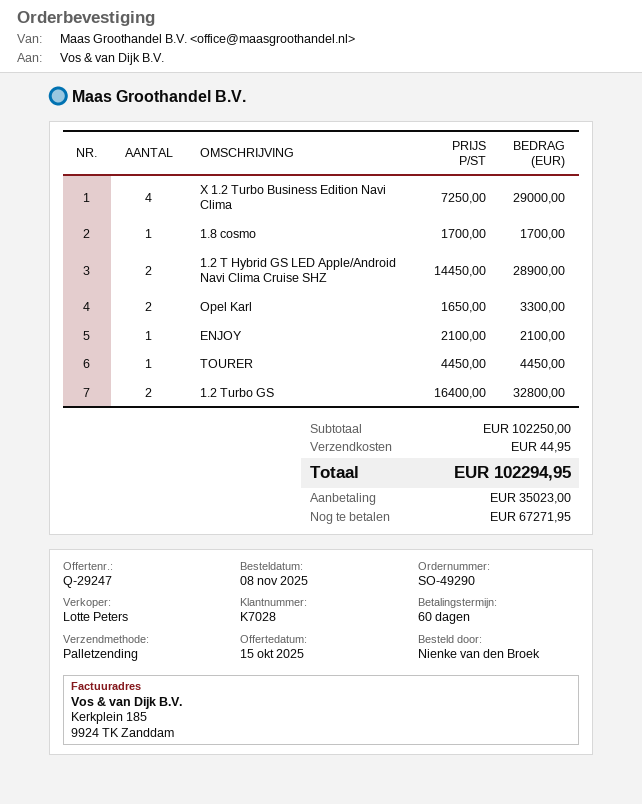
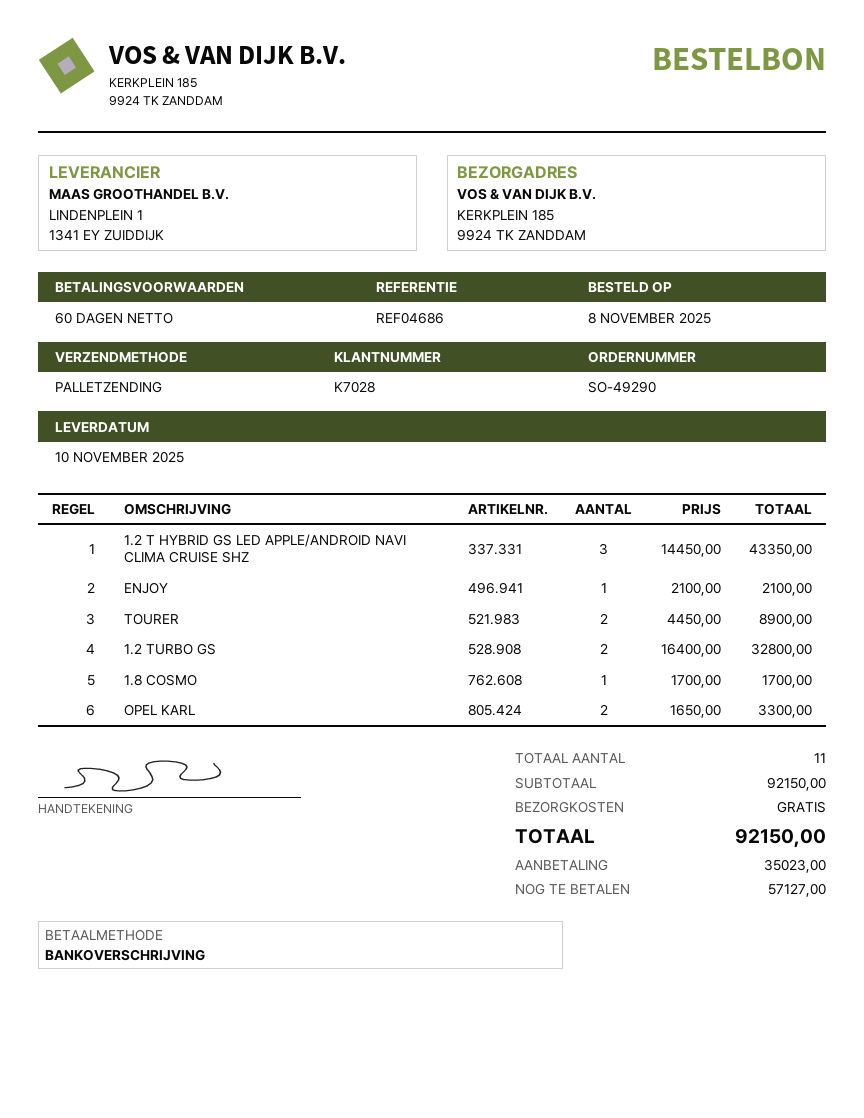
X 1.2 Turbo Business Edition Navi Clima: 4 x 7250.00 = 29000.00 -> none
1.2 T Hybrid GS LED Apple/Android Navi Clima Cruise SHZ: 2 x 14450.00 = 28900.00 -> 3 x 14450.00 = 43350.00
TOURER: 1 x 4450.00 = 4450.00 -> 2 x 4450.00 = 8900.00
subtotal: 102250.00 -> 92150.00
shipping: 44.95 -> 0.00
total: 102294.95 -> 92150.00
balance: 67271.95 -> 57127.00

